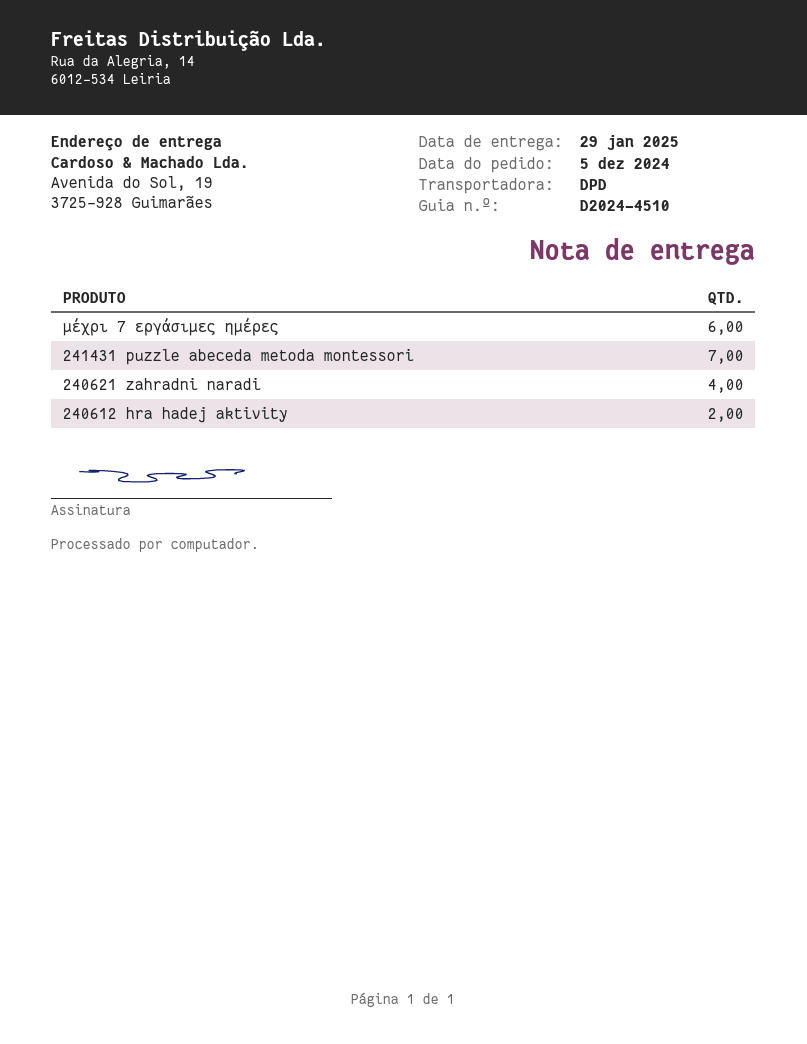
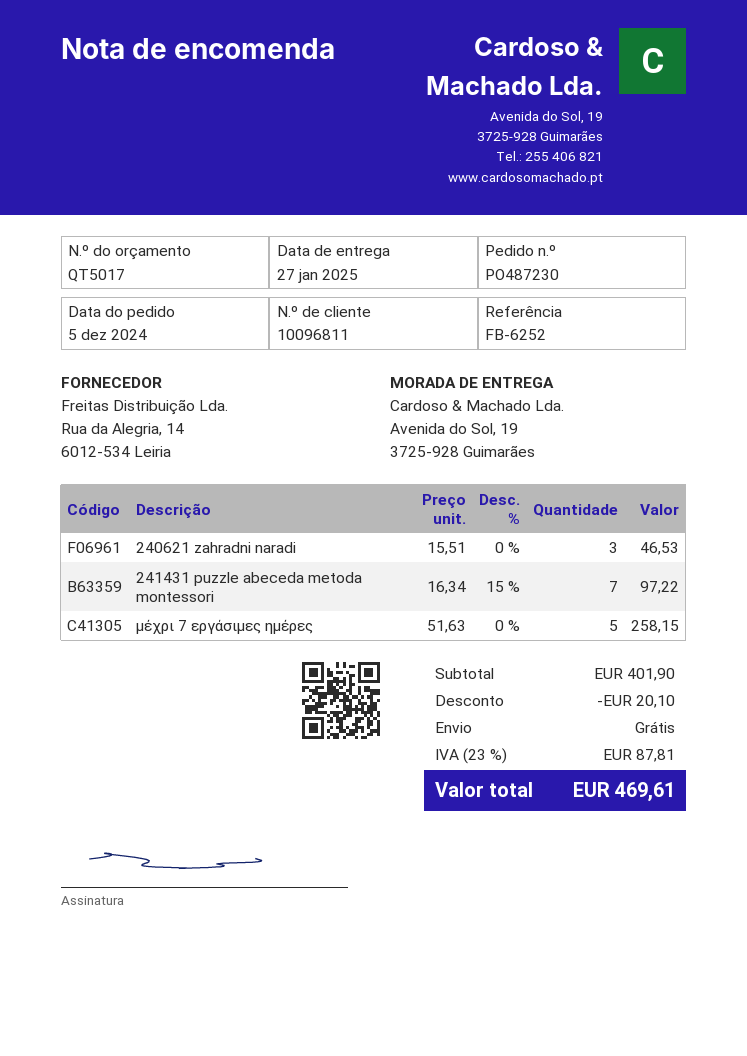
delivery date: 2025-01-29 -> 2025-01-27
μέχρι 7 εργάσιμες ημέρες: 6 -> 5
240621 zahradni naradi: 4 -> 3
240612 hra hadej aktivity: 2 -> none

